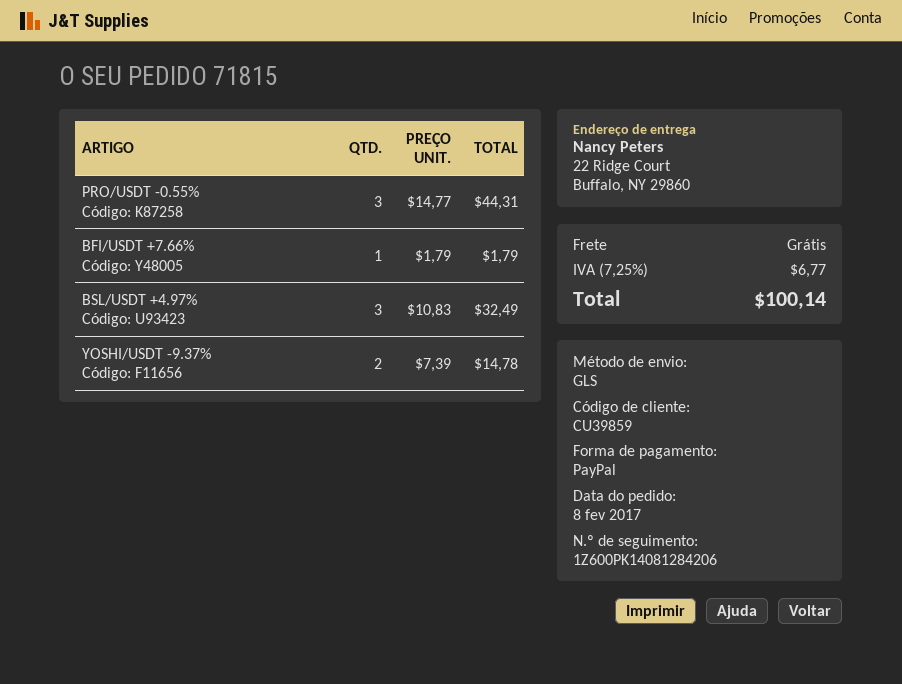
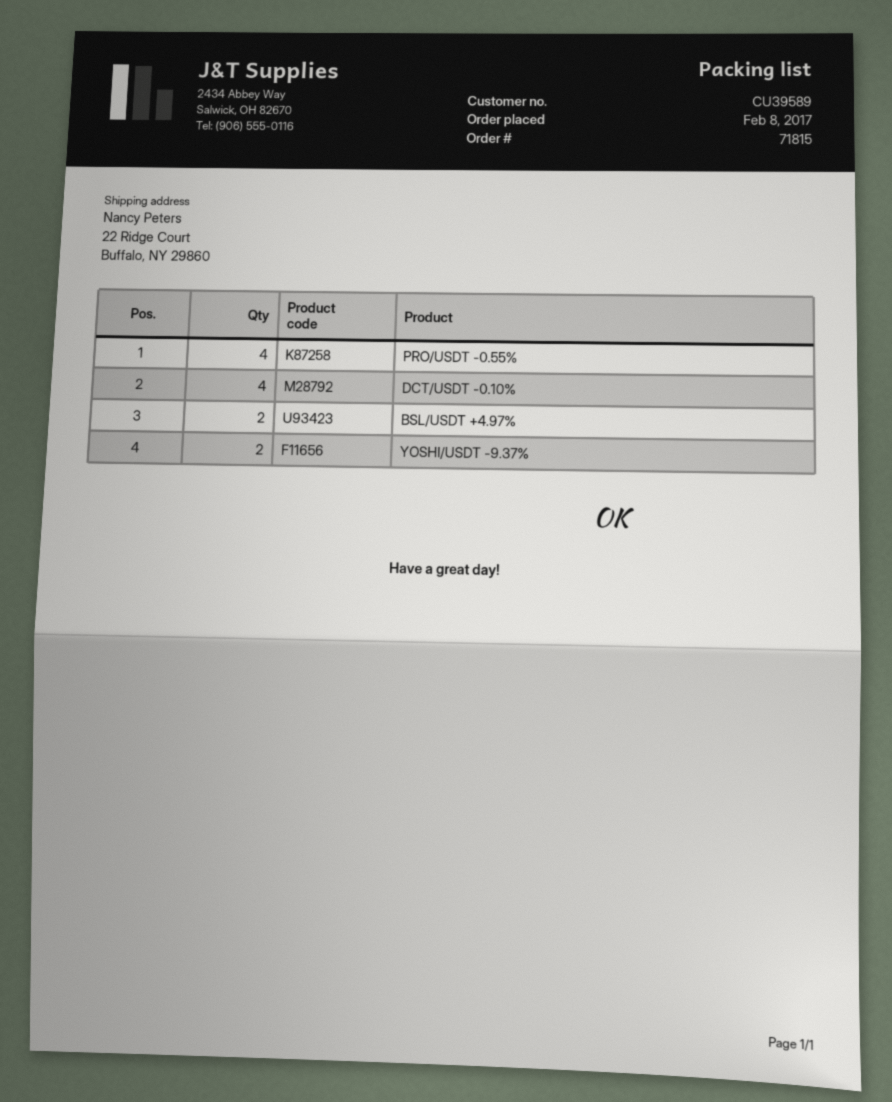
customer number: CU39859 -> CU39589
PRO/USDT -0.55%: 3 -> 4
BFI/USDT +7.66%: 1 -> none
BSL/USDT +4.97%: 3 -> 2
DCT/USDT -0.10%: none -> 4

